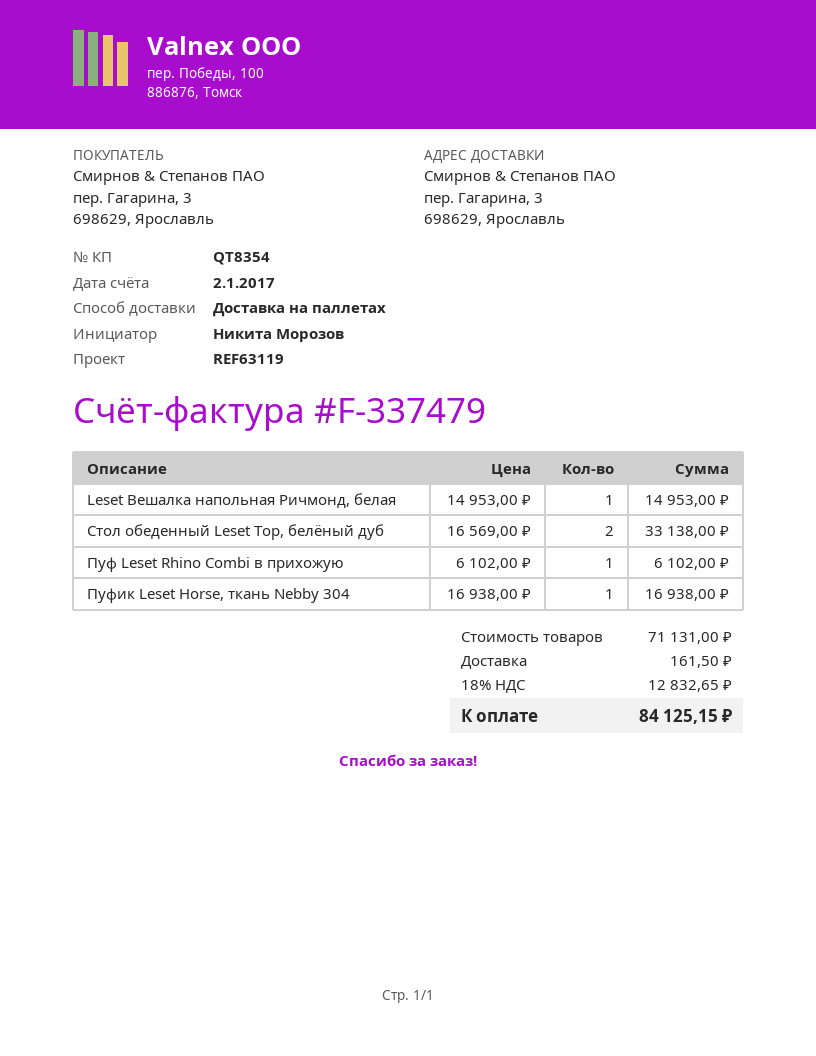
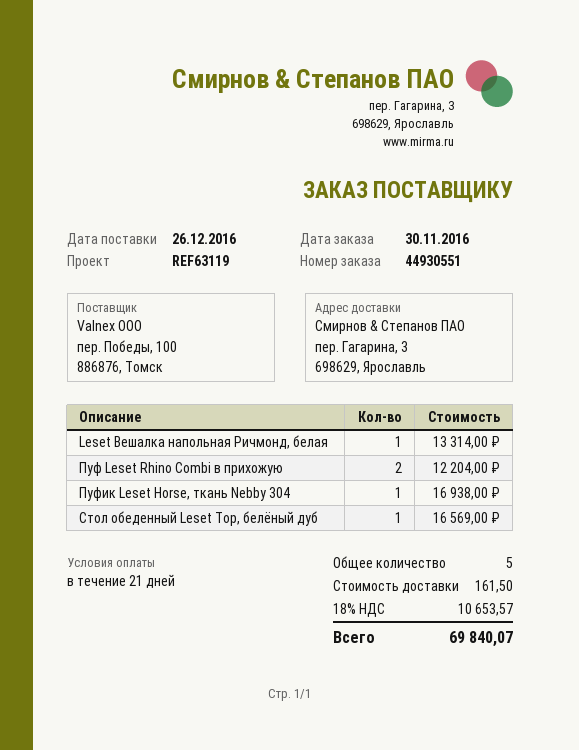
Leset Вешалка напольная Ричмонд, белая: 1 for 14953.00 -> 1 for 13314.00
Стол обеденный Leset Тор, белёный дуб: 2 for 33138.00 -> 1 for 16569.00
Пуф Leset Rhino Combi в прихожую: 1 for 6102.00 -> 2 for 12204.00
tax: 18% = 12832.65 -> 18% = 10653.57
total: 84125.15 -> 69840.07

